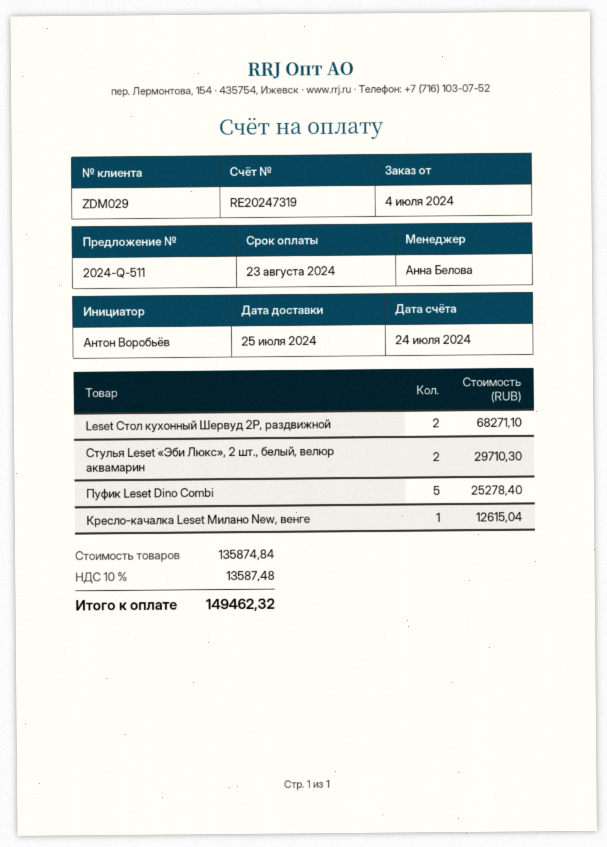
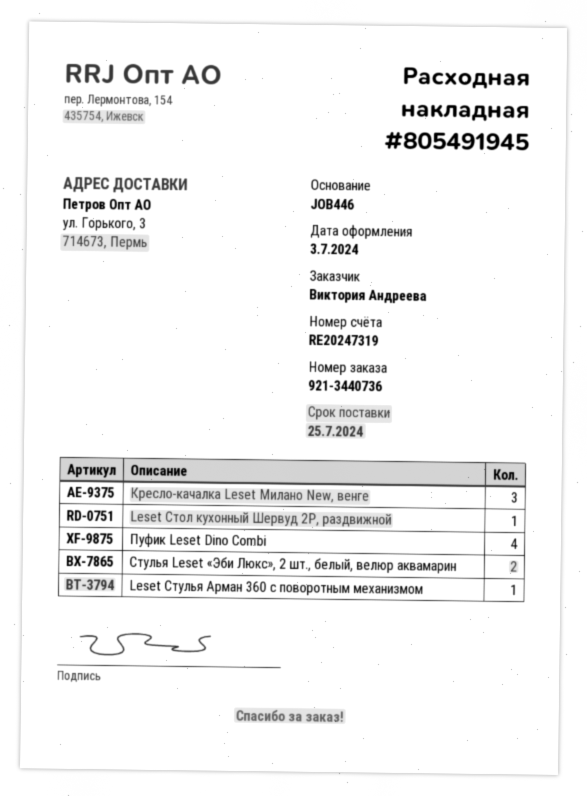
order date: 2024-07-04 -> 2024-07-03
ordered by: Антон Воробьёв -> Виктория Андреева
Leset Стол кухонный Шервуд 2Р, раздвижной: 2 -> 1
Пуфик Leset Dino Combi: 5 -> 4
Кресло-качалка Leset Милано New, венге: 1 -> 3
Leset Стулья Арман 360 с поворотным механизмом: none -> 1

